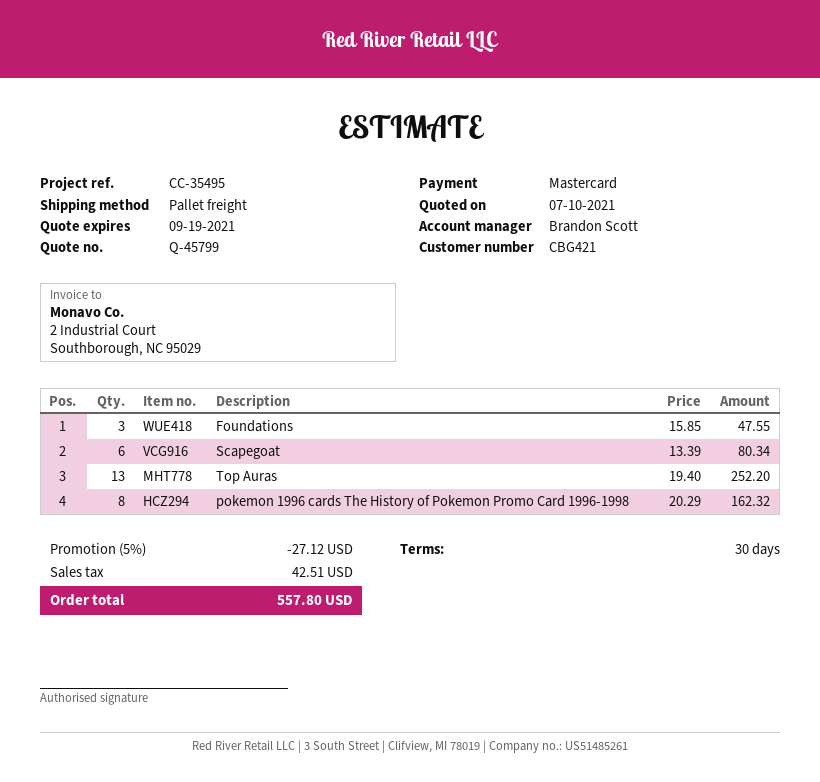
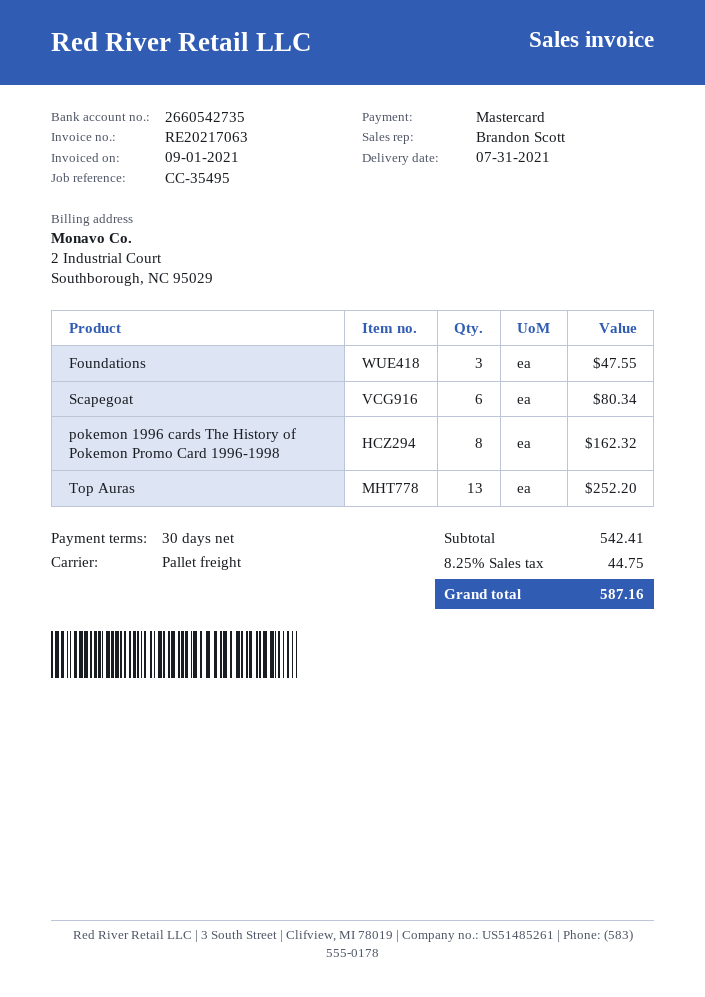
discount: 5% = 27.12 -> none
tax: 42.51 -> 44.75
total: 557.80 -> 587.16

